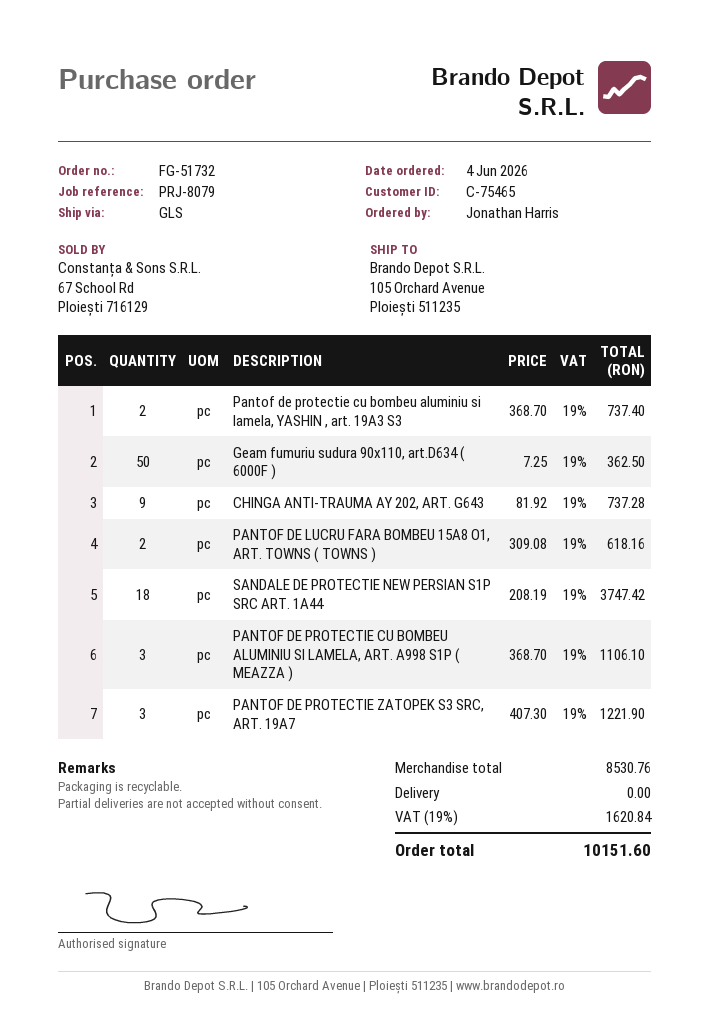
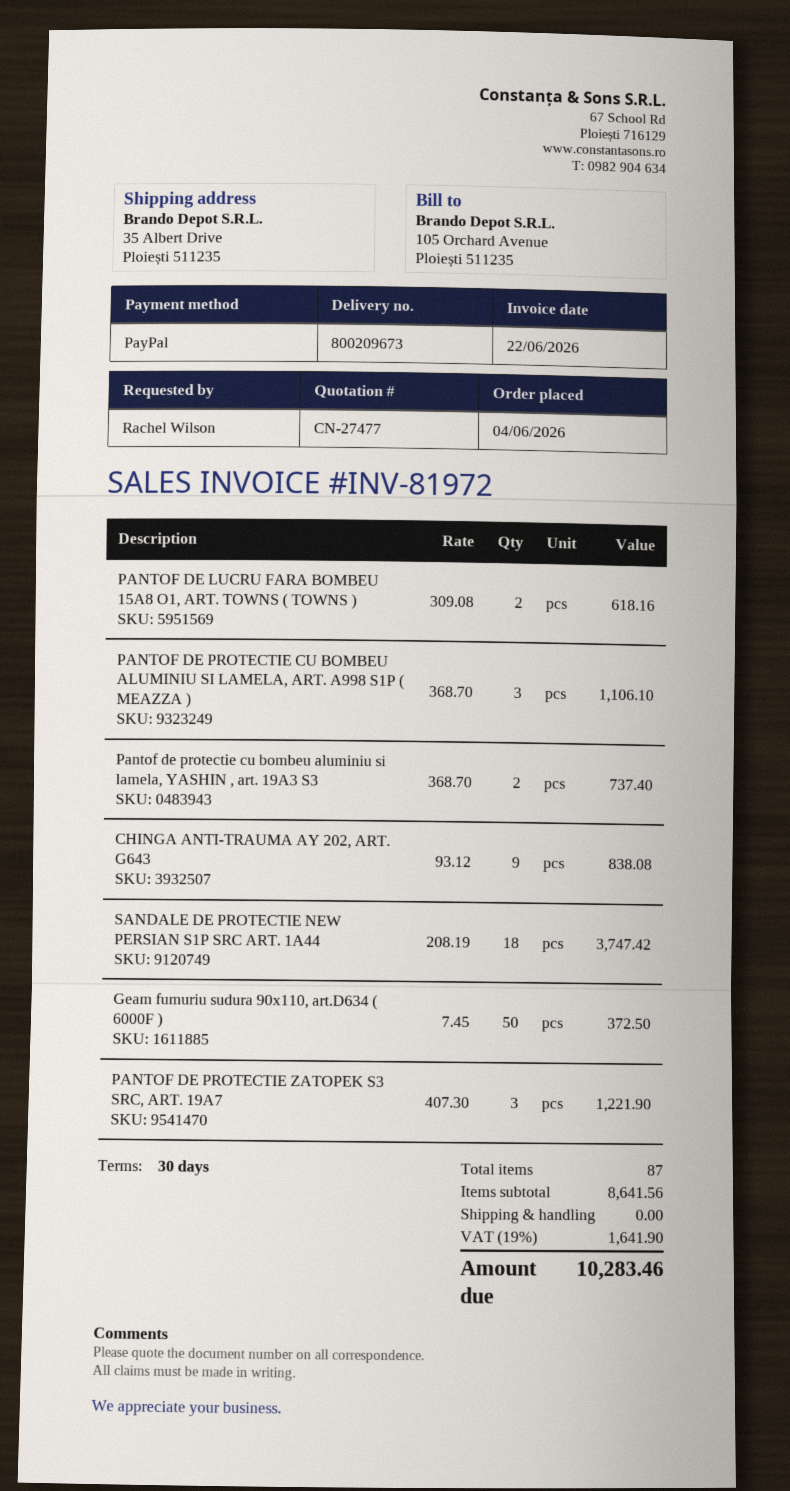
ordered by: Jonathan Harris -> Rachel Wilson
ship to: 105 Orchard Avenue, Ploiești 511235 -> 35 Albert Drive, Ploiești 511235
Geam fumuriu sudura 90x110, art.D634 ( 6000F ): 50 x 7.25 = 362.50 -> 50 x 7.45 = 372.50
CHINGA ANTI-TRAUMA AY 202, ART. G643: 9 x 81.92 = 737.28 -> 9 x 93.12 = 838.08
subtotal: 8530.76 -> 8641.56
tax: 19% = 1620.84 -> 19% = 1641.90
total: 10151.60 -> 10283.46

